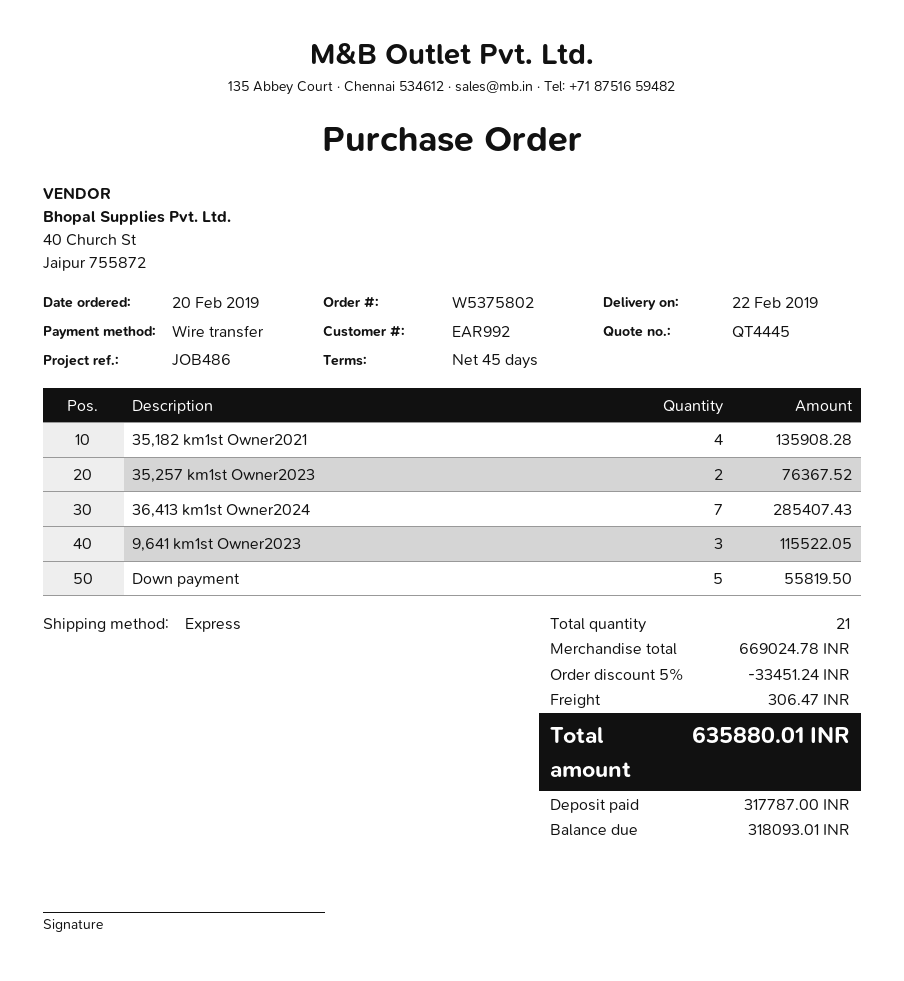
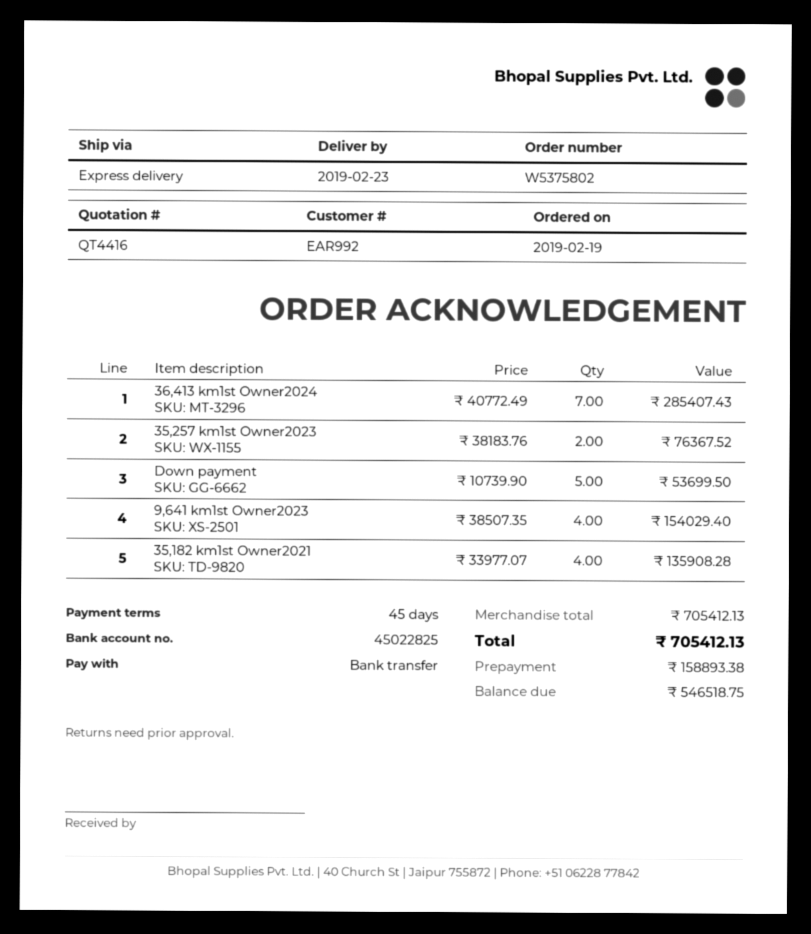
quote number: QT4445 -> QT4416
order date: 2019-02-20 -> 2019-02-19
delivery date: 2019-02-22 -> 2019-02-23
9,641 km1st Owner2023: 3 for 115522.05 -> 4 for 154029.40
Down payment: 5 for 55819.50 -> 5 for 53699.50
subtotal: 669024.78 -> 705412.13
discount: 5% = 33451.24 -> none
shipping: 306.47 -> none
total: 635880.01 -> 705412.13
deposit: 317787.00 -> 158893.38
balance: 318093.01 -> 546518.75

